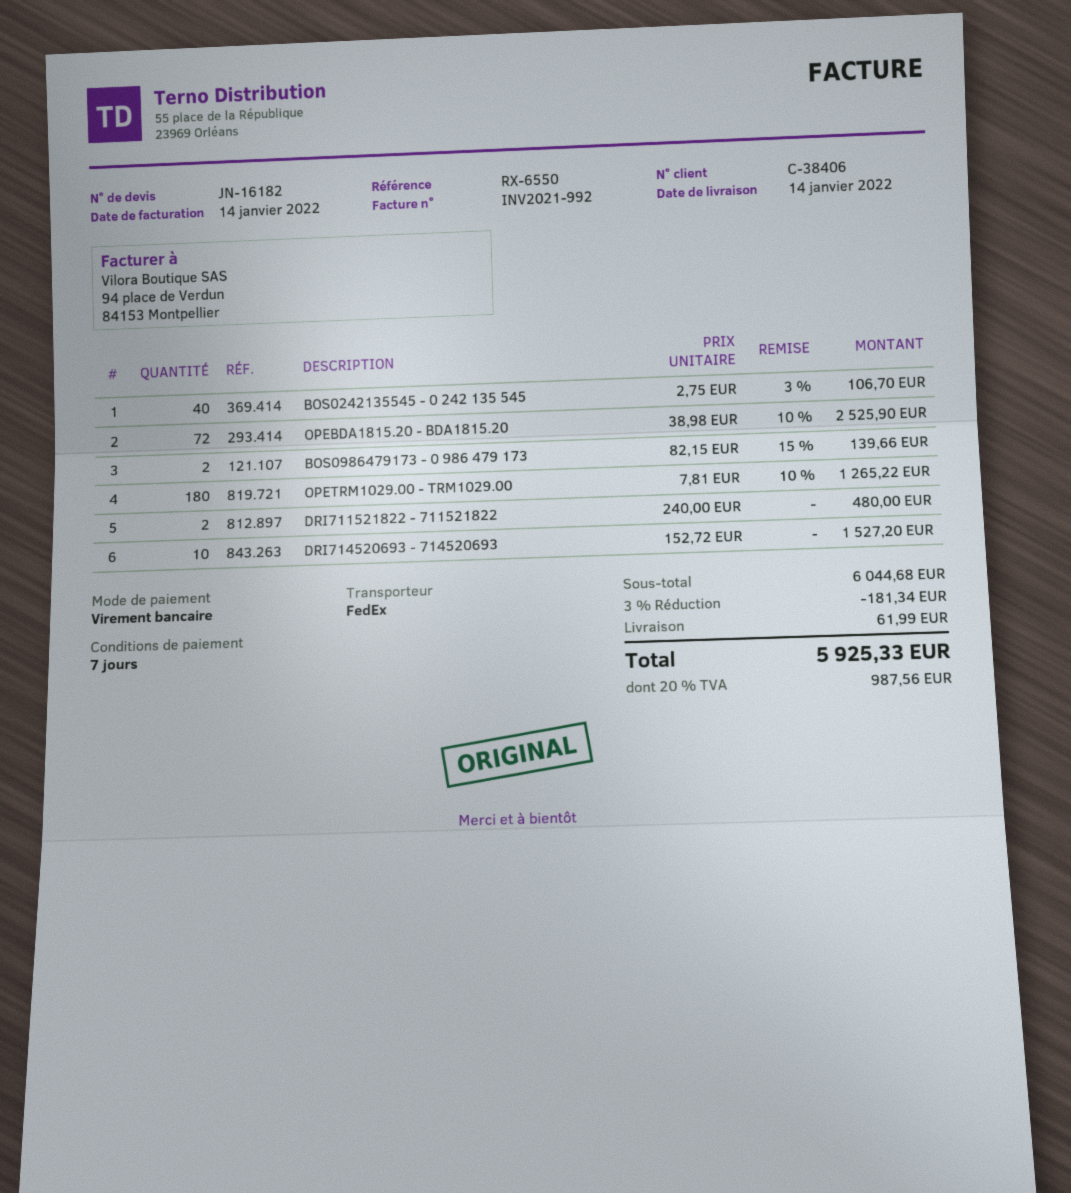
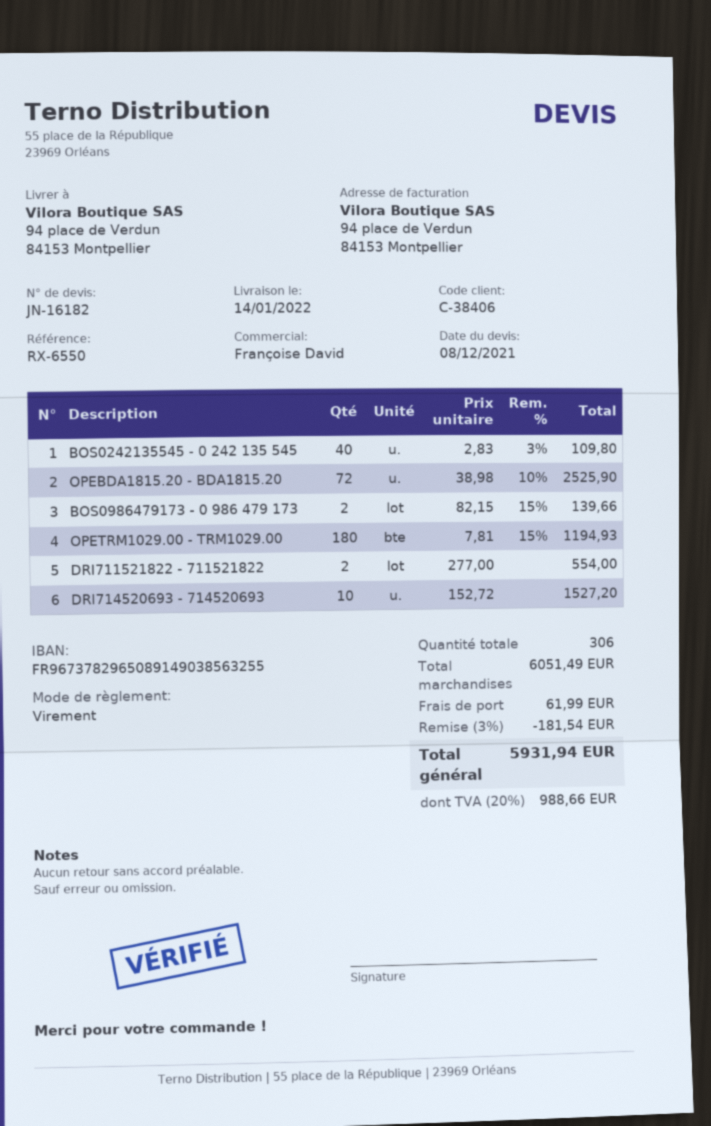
BOS0242135545 - 0 242 135 545: 40 x 2.75 - 3% = 106.70 -> 40 x 2.83 - 3% = 109.80
OPETRM1029.00 - TRM1029.00: 180 x 7.81 - 10% = 1265.22 -> 180 x 7.81 - 15% = 1194.93
DRI711521822 - 711521822: 2 x 240.00 = 480.00 -> 2 x 277.00 = 554.00
subtotal: 6044.68 -> 6051.49
discount: 3% = 181.34 -> 3% = 181.54
tax: 20% = 987.56 -> 20% = 988.66
total: 5925.33 -> 5931.94

